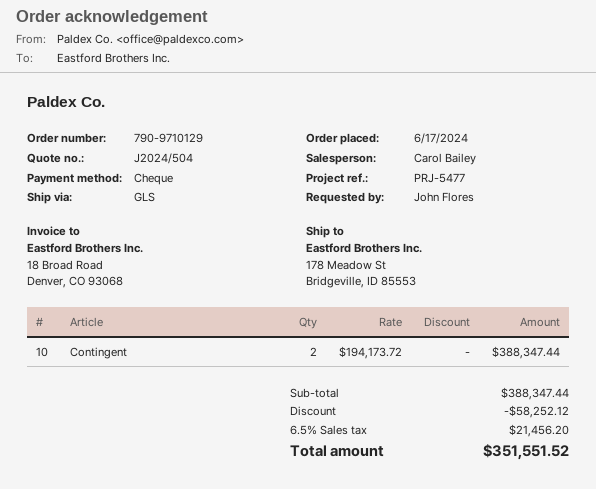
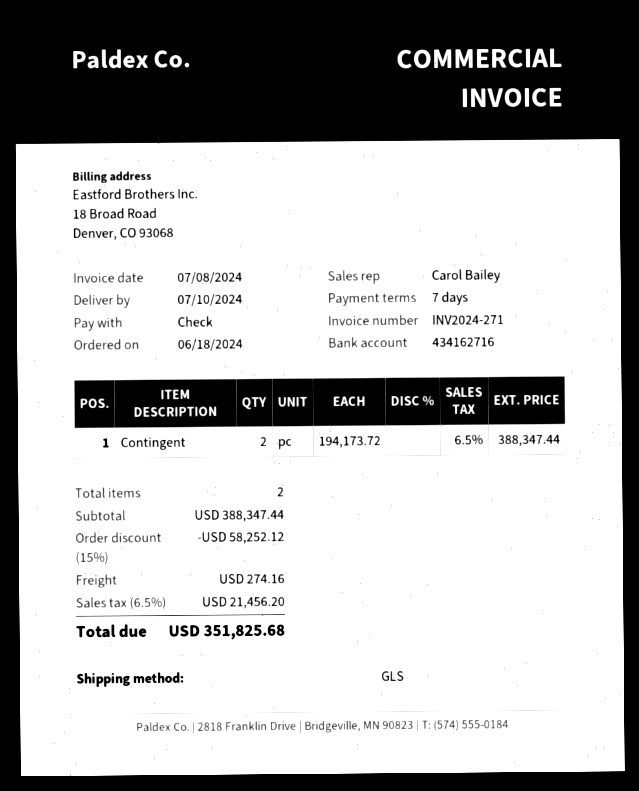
order date: 2024-06-17 -> 2024-06-18
shipping: none -> 274.16
total: 351551.52 -> 351825.68

